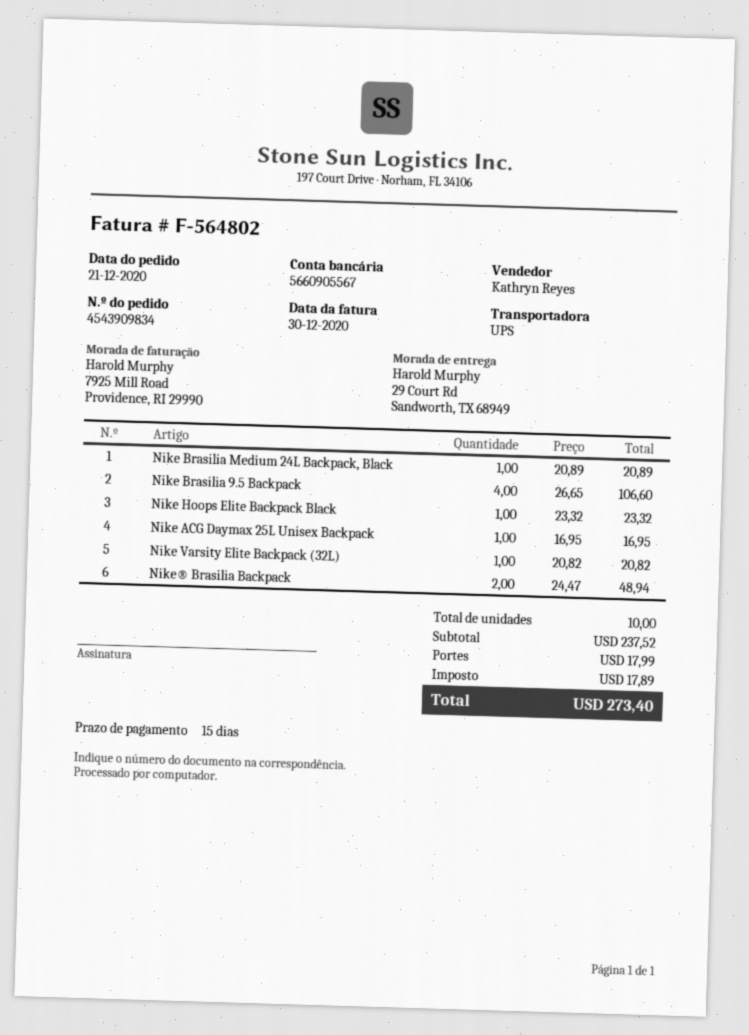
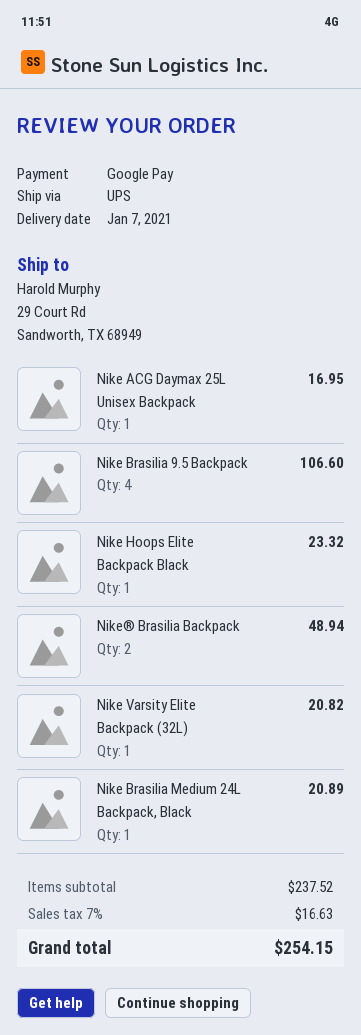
shipping: 17.99 -> none
tax: 17.89 -> 16.63
total: 273.40 -> 254.15

